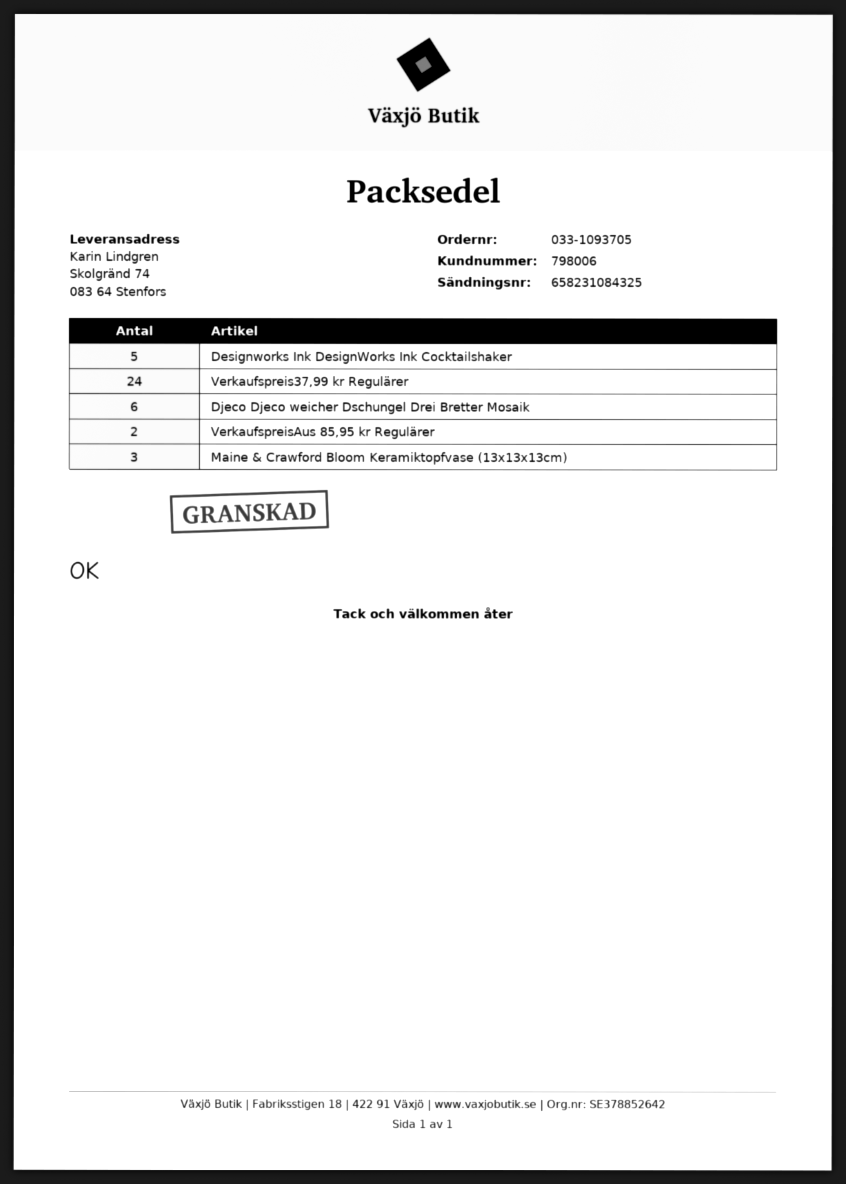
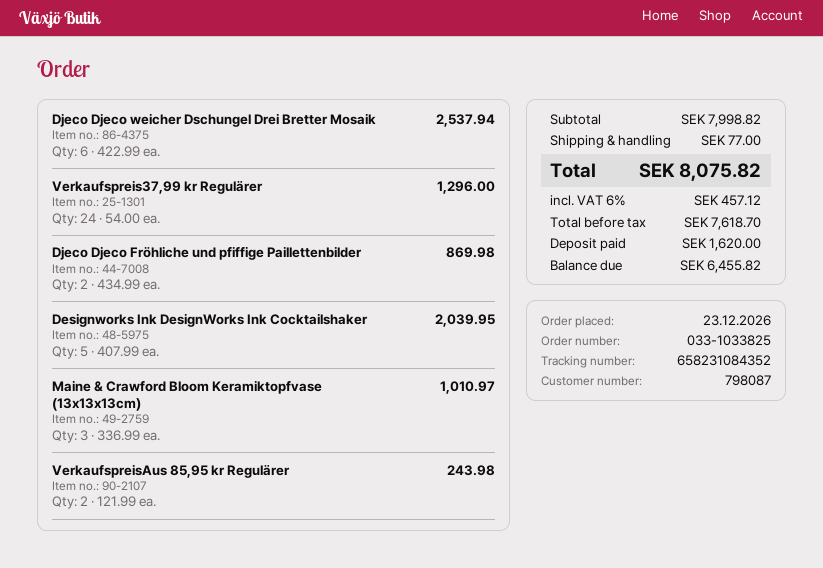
order number: 033-1093705 -> 033-1033825
customer number: 798006 -> 798087
tracking number: 658231084325 -> 658231084352
Djeco Djeco Fröhliche und pfiffige Paillettenbilder: none -> 2

